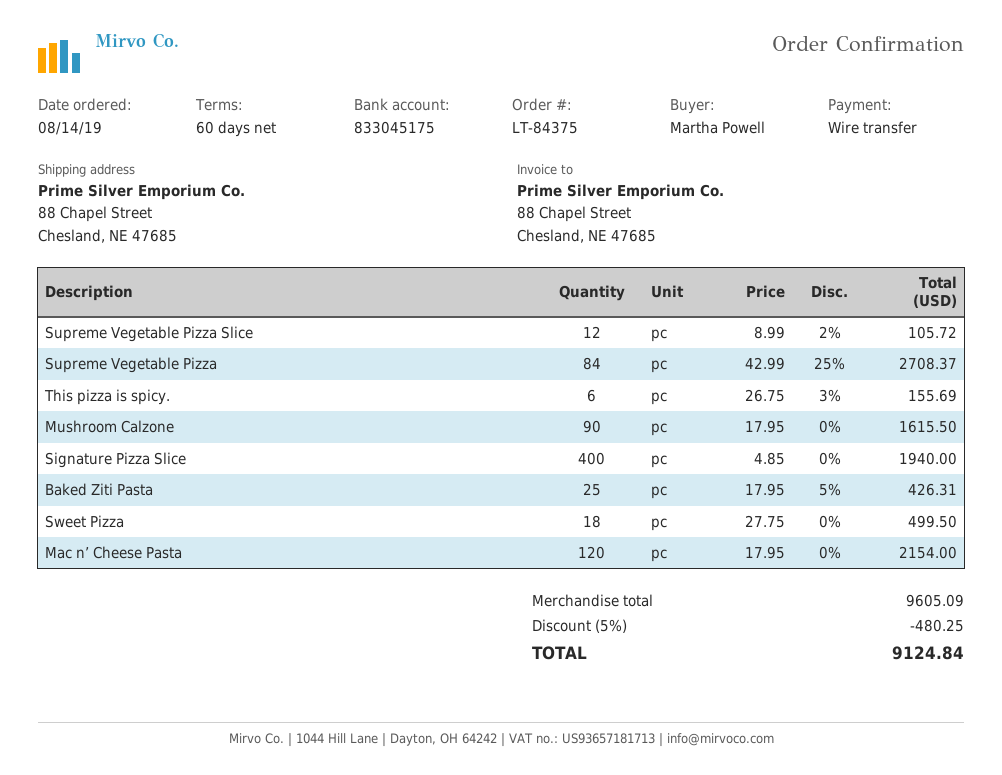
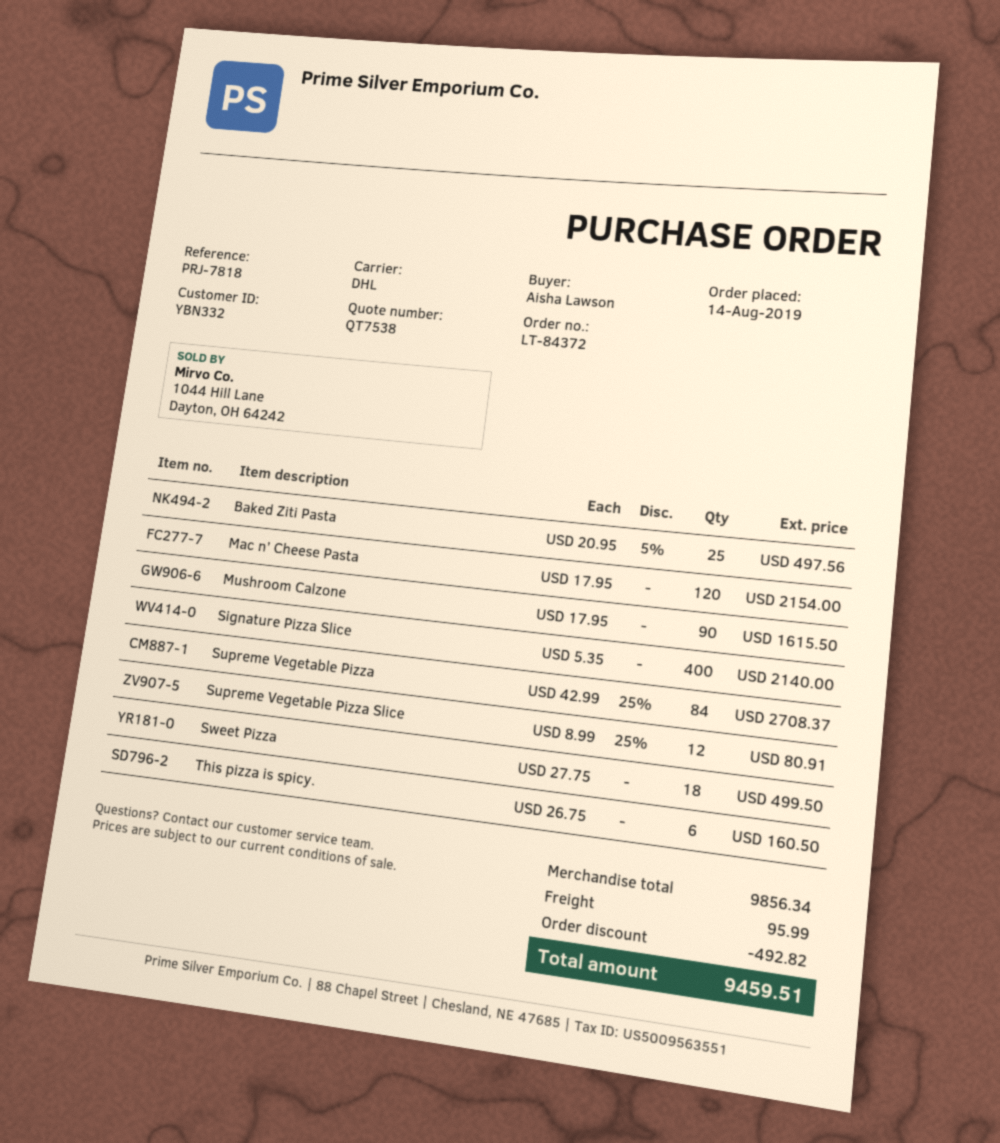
order number: LT-84375 -> LT-84372
ordered by: Martha Powell -> Aisha Lawson
Supreme Vegetable Pizza Slice: 12 x 8.99 - 2% = 105.72 -> 12 x 8.99 - 25% = 80.91
This pizza is spicy.: 6 x 26.75 - 3% = 155.69 -> 6 x 26.75 = 160.50
Signature Pizza Slice: 400 x 4.85 = 1940.00 -> 400 x 5.35 = 2140.00
Baked Ziti Pasta: 25 x 17.95 - 5% = 426.31 -> 25 x 20.95 - 5% = 497.56
subtotal: 9605.09 -> 9856.34
discount: 480.25 -> 492.82
shipping: none -> 95.99
total: 9124.84 -> 9459.51

